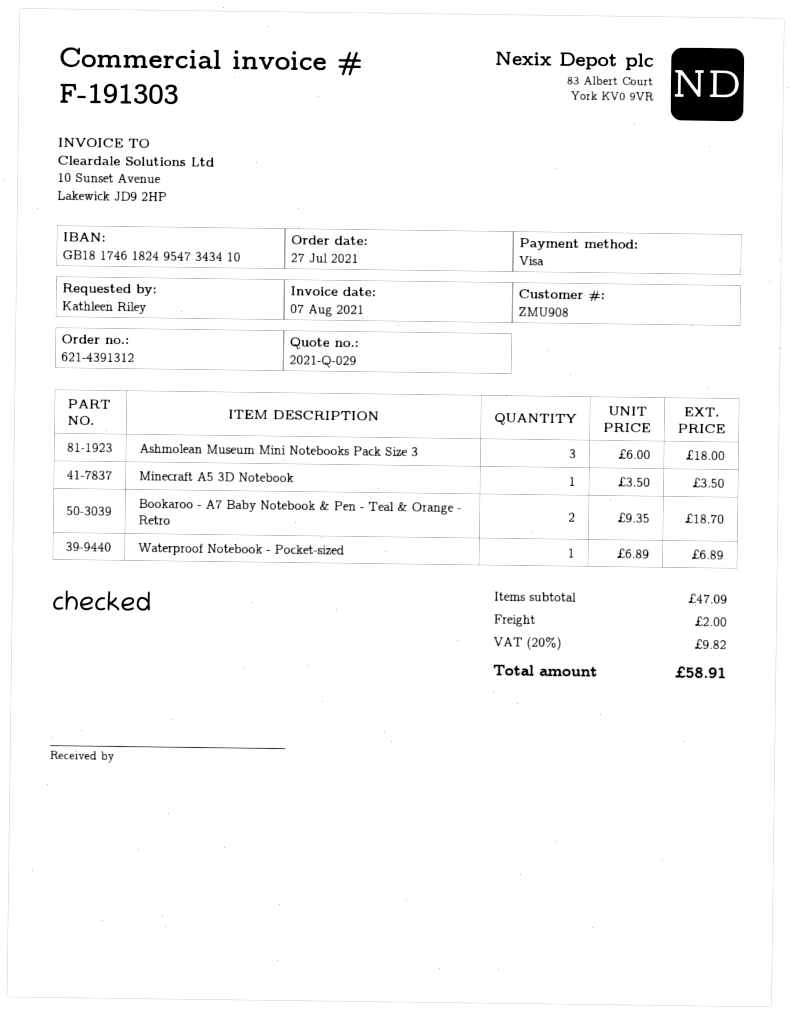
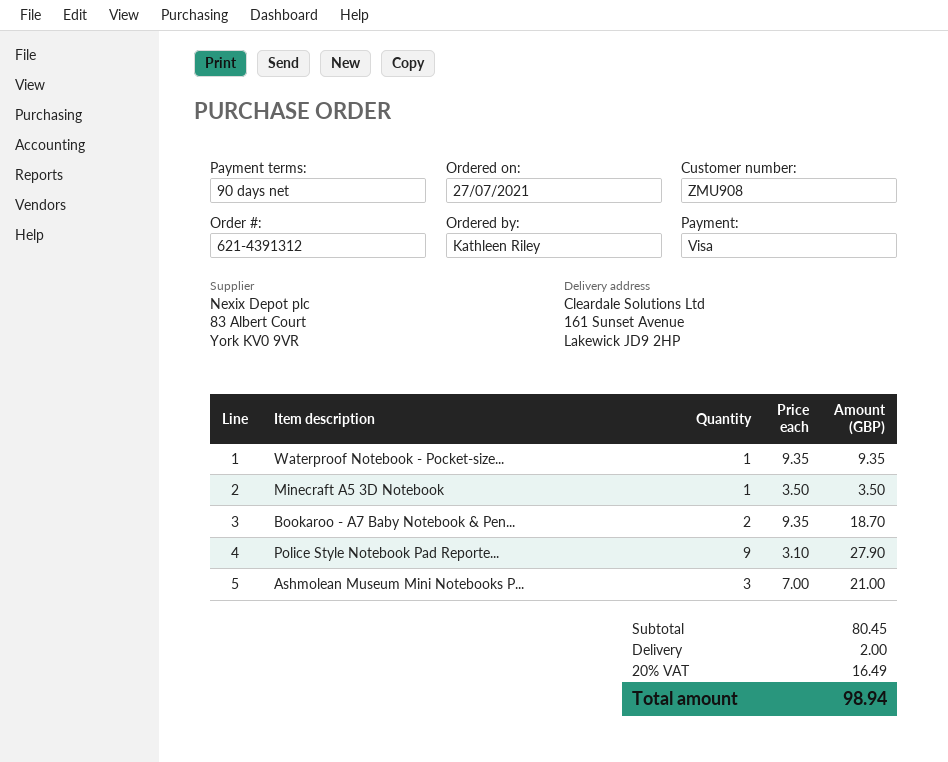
Ashmolean Museum Mini Notebooks Pack Size 3: 3 x 6.00 = 18.00 -> 3 x 7.00 = 21.00
Waterproof Notebook - Pocket-sized: 1 x 6.89 = 6.89 -> 1 x 9.35 = 9.35
Police Style Notebook Pad Reporte...: none -> 9 x 3.10 = 27.90
subtotal: 47.09 -> 80.45
tax: 20% = 9.82 -> 20% = 16.49
total: 58.91 -> 98.94

